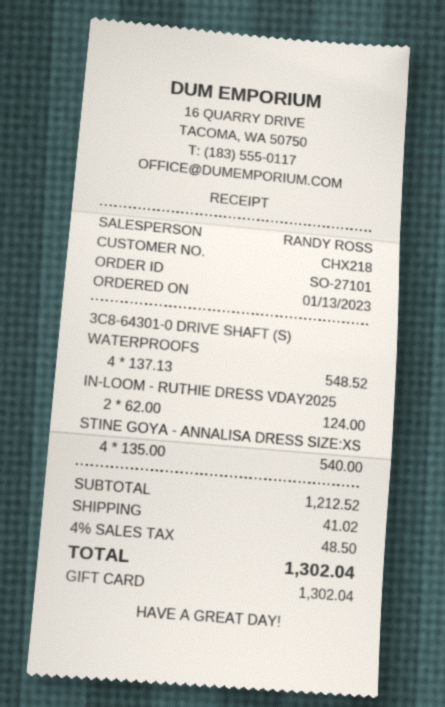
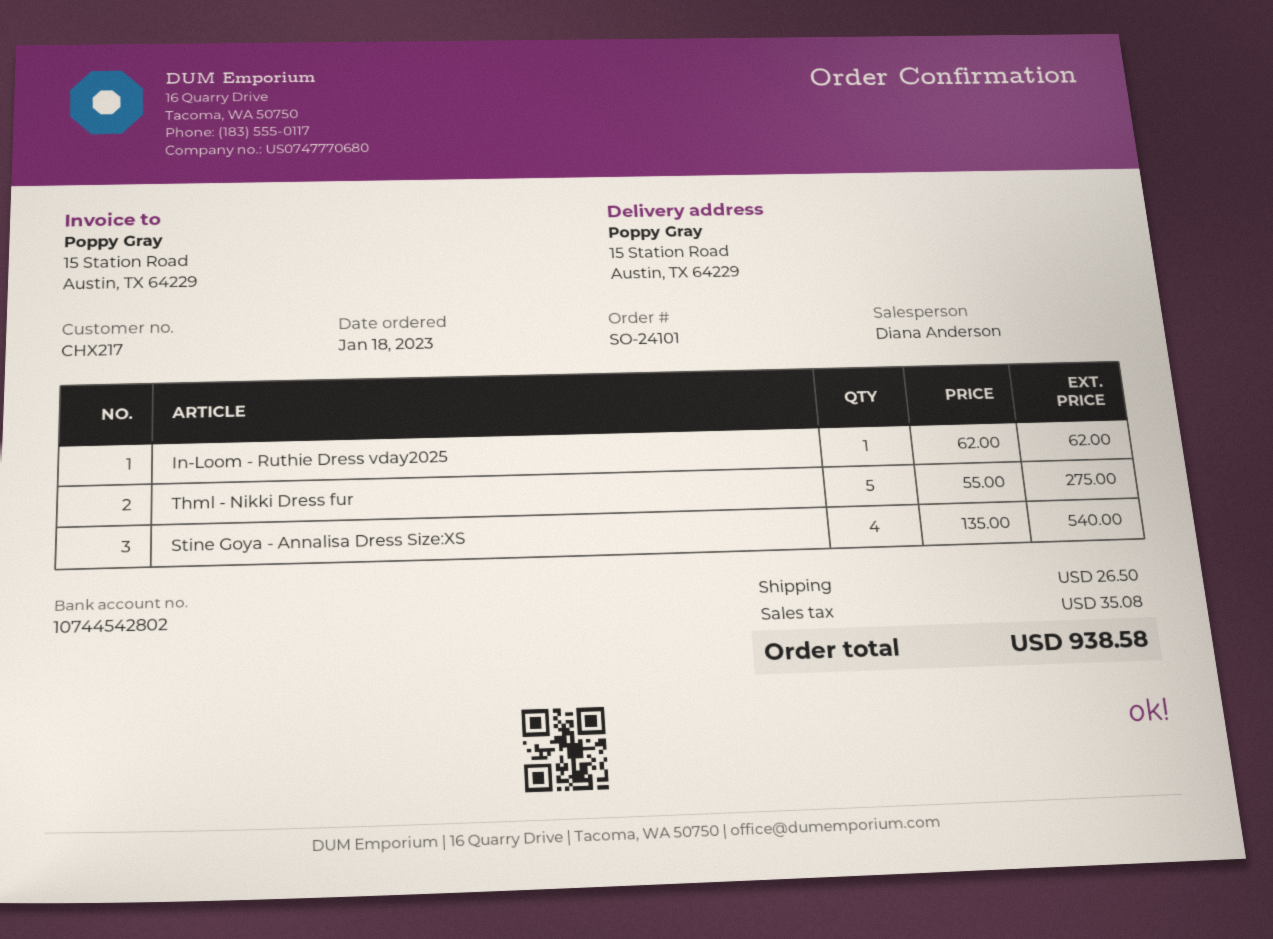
order number: SO-27101 -> SO-24101
order date: 2023-01-13 -> 2023-01-18
customer number: CHX218 -> CHX217
sales rep: RANDY ROSS -> Diana Anderson
3C8-64301-0 DRIVE SHAFT (S) WATERPROOFS: 4 x 137.13 = 548.52 -> none
IN-LOOM - RUTHIE DRESS VDAY2025: 2 x 62.00 = 124.00 -> 1 x 62.00 = 62.00
Thml - Nikki Dress fur: none -> 5 x 55.00 = 275.00
shipping: 41.02 -> 26.50
tax: 48.50 -> 35.08
total: 1302.04 -> 938.58

